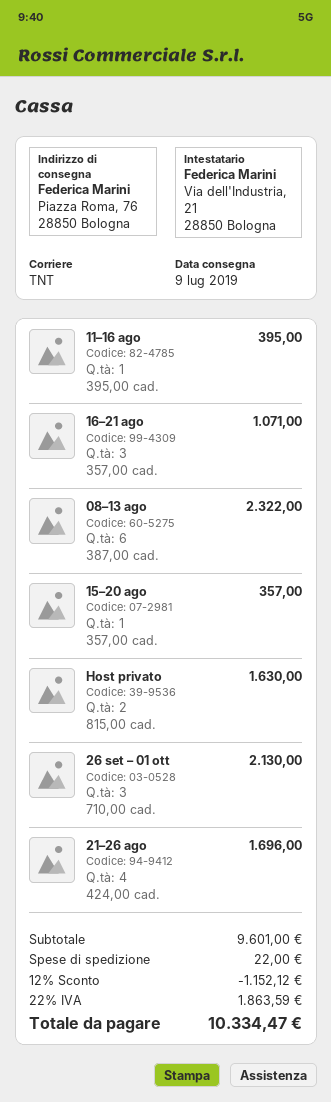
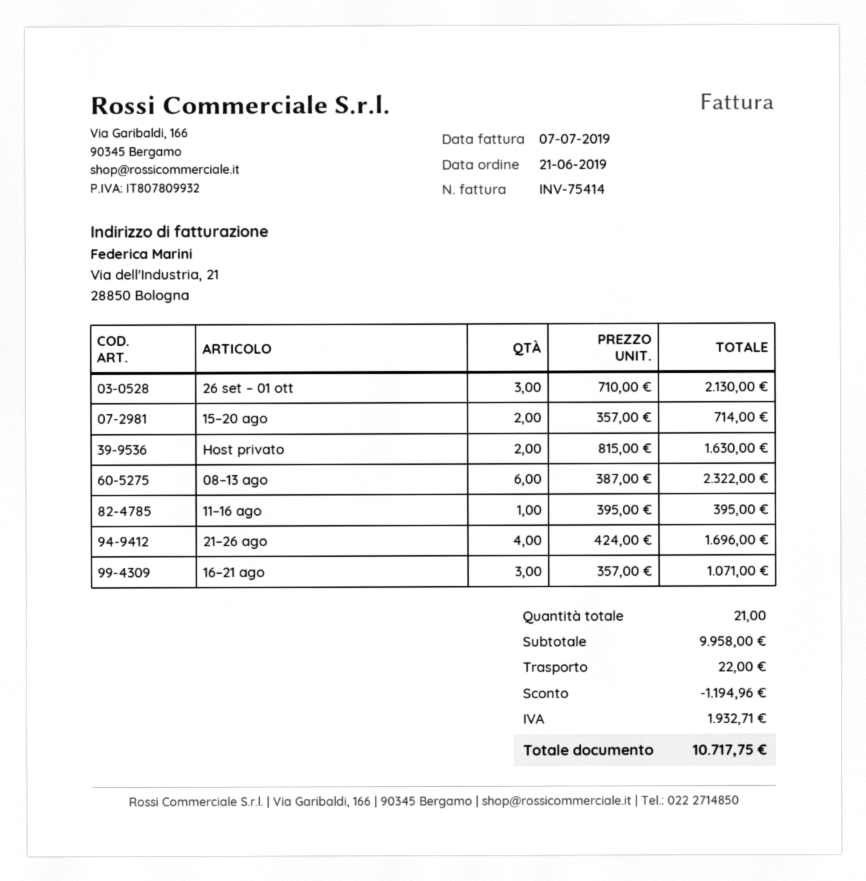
15–20 ago: 1 x 357.00 = 357.00 -> 2 x 357.00 = 714.00
subtotal: 9601.00 -> 9958.00
discount: 1152.12 -> 1194.96
tax: 1863.59 -> 1932.71
total: 10334.47 -> 10717.75

